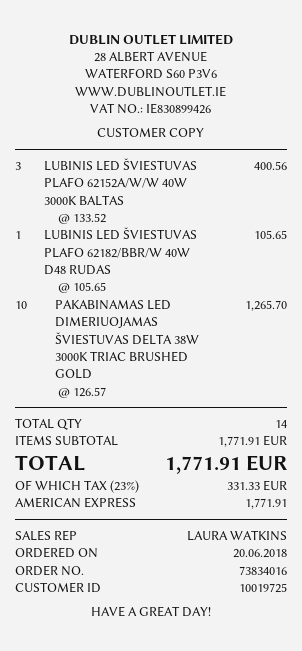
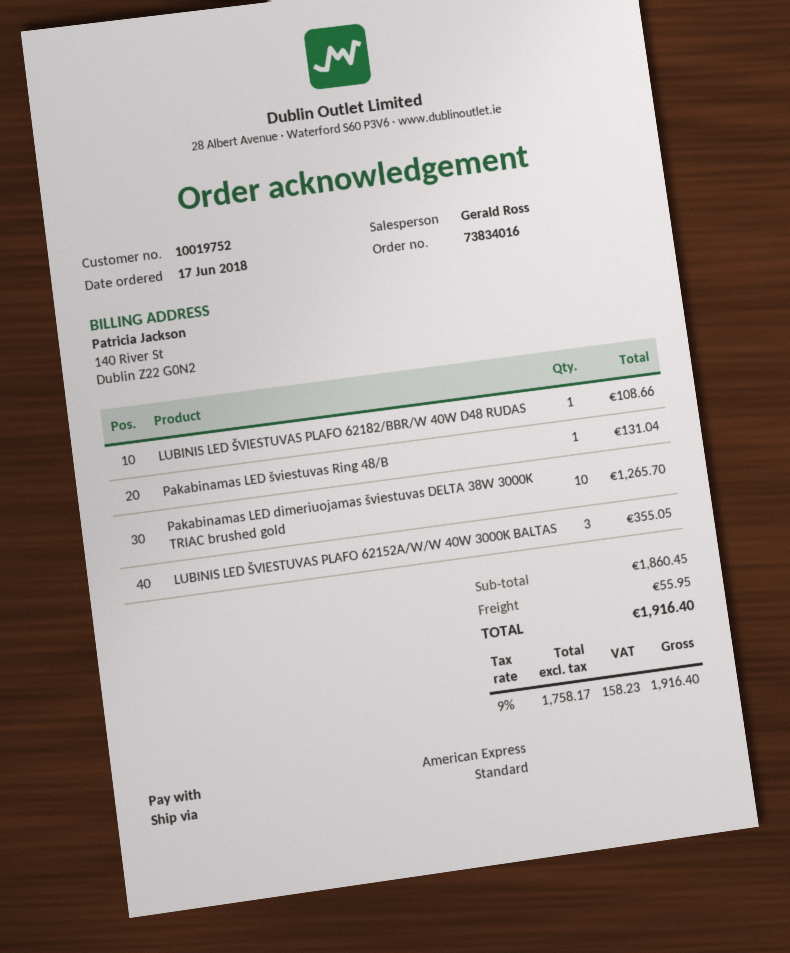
order date: 2018-06-20 -> 2018-06-17
customer number: 10019725 -> 10019752
sales rep: LAURA WATKINS -> Gerald Ross
LUBINIS LED ŠVIESTUVAS PLAFO 62152A/W/W 40W 3000K BALTAS: 3 for 400.56 -> 3 for 355.05
LUBINIS LED ŠVIESTUVAS PLAFO 62182/BBR/W 40W D48 RUDAS: 1 for 105.65 -> 1 for 108.66
Pakabinamas LED šviestuvas Ring 48/B: none -> 1 for 131.04
subtotal: 1771.91 -> 1860.45
shipping: none -> 55.95
tax: 23% = 331.33 -> 9% = 158.23
total: 1771.91 -> 1916.40

